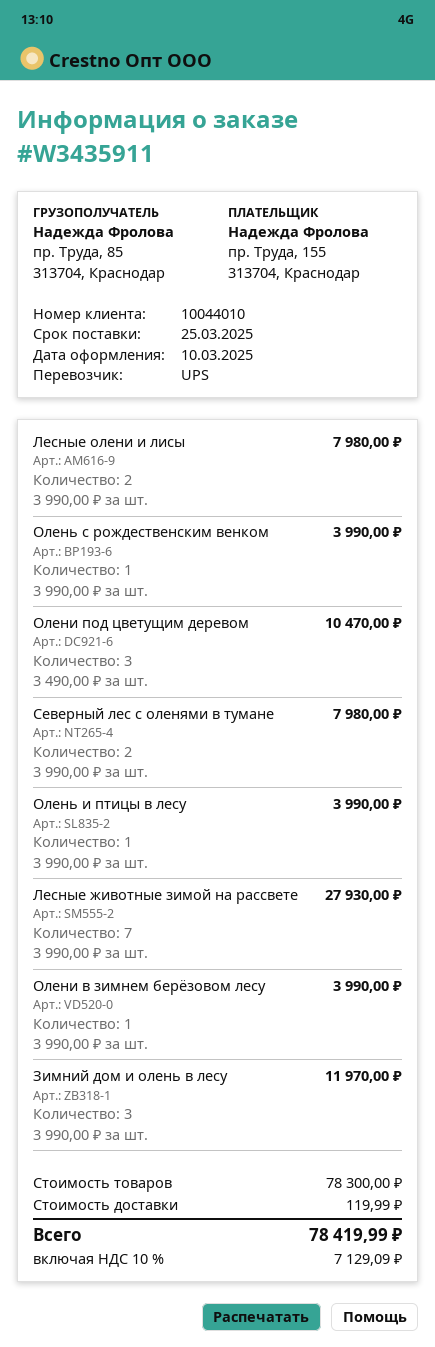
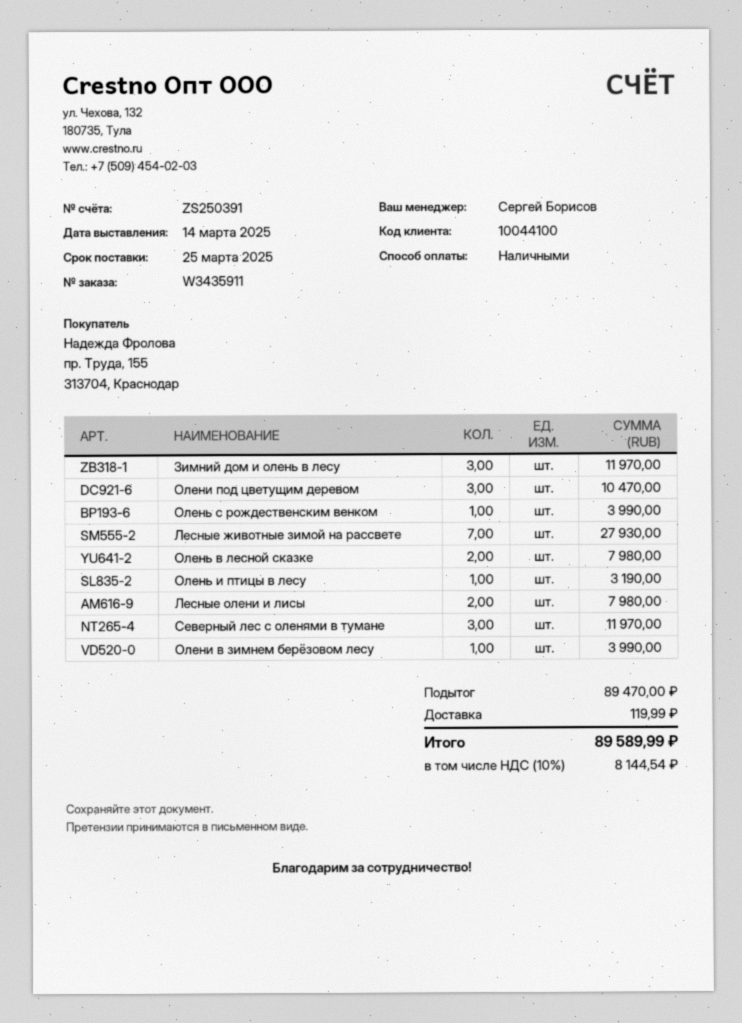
customer number: 10044010 -> 10044100
Северный лес с оленями в тумане: 2 for 7980.00 -> 3 for 11970.00
Олень и птицы в лесу: 1 for 3990.00 -> 1 for 3190.00
Олень в лесной сказке: none -> 2 for 7980.00
subtotal: 78300.00 -> 89470.00
tax: 10% = 7129.09 -> 10% = 8144.54
total: 78419.99 -> 89589.99

